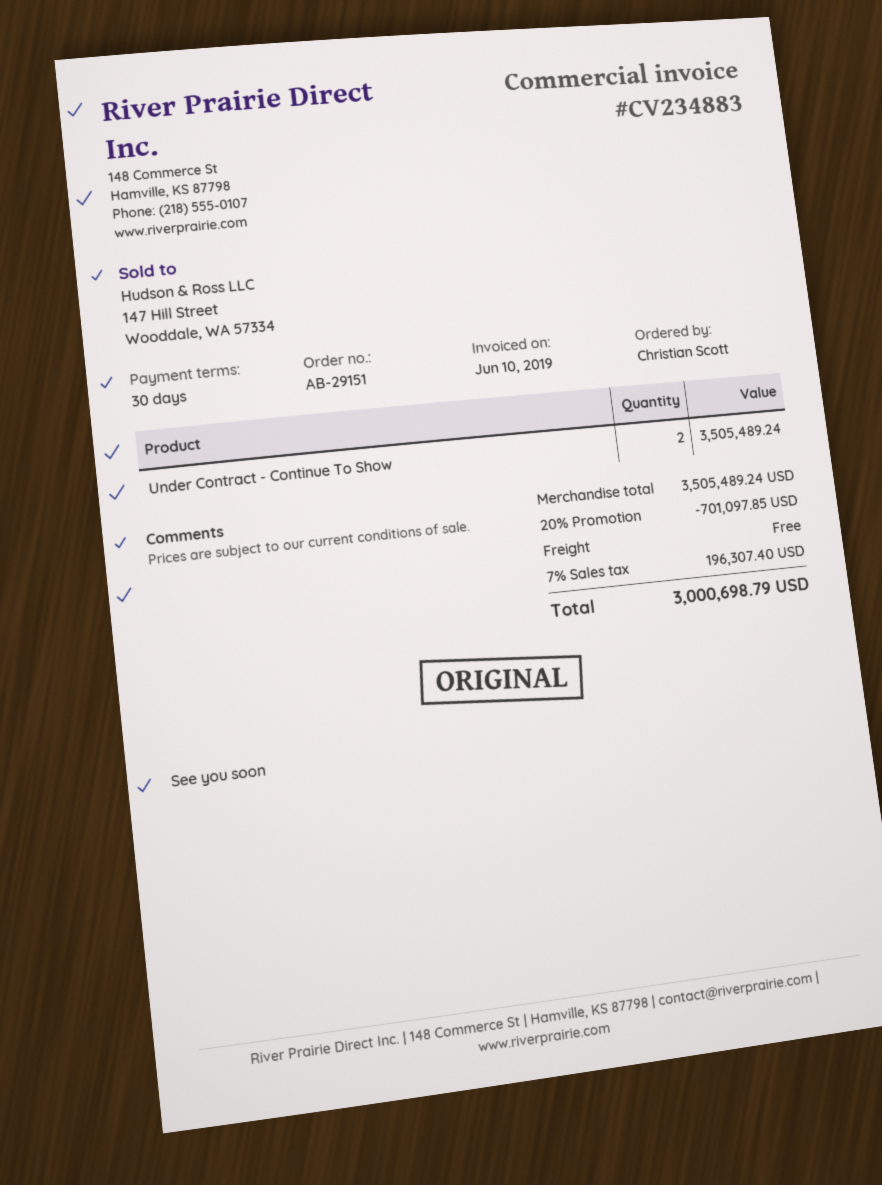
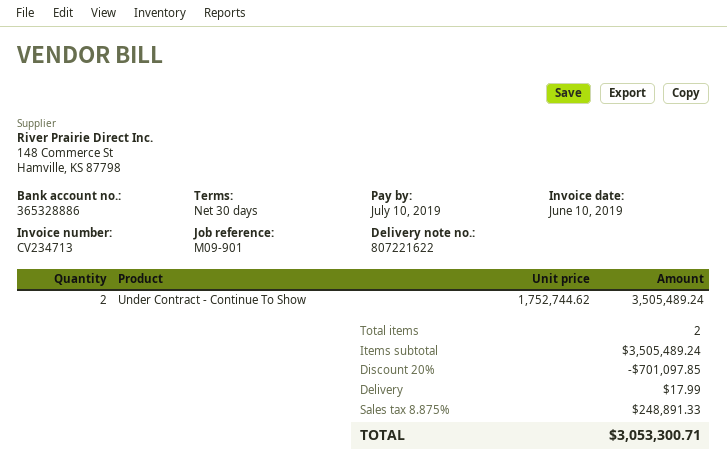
invoice number: CV234883 -> CV234713
shipping: 0.00 -> 17.99
tax: 7% = 196307.40 -> 8.875% = 248891.33
total: 3000698.79 -> 3053300.71

